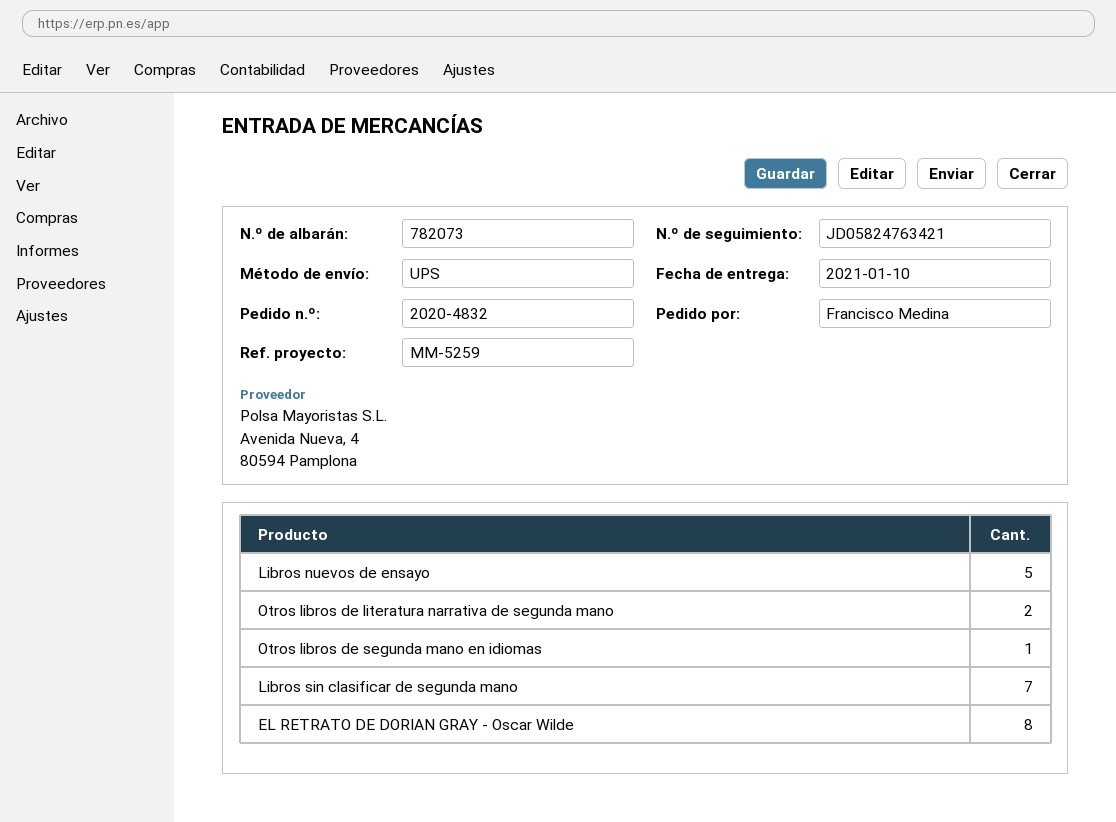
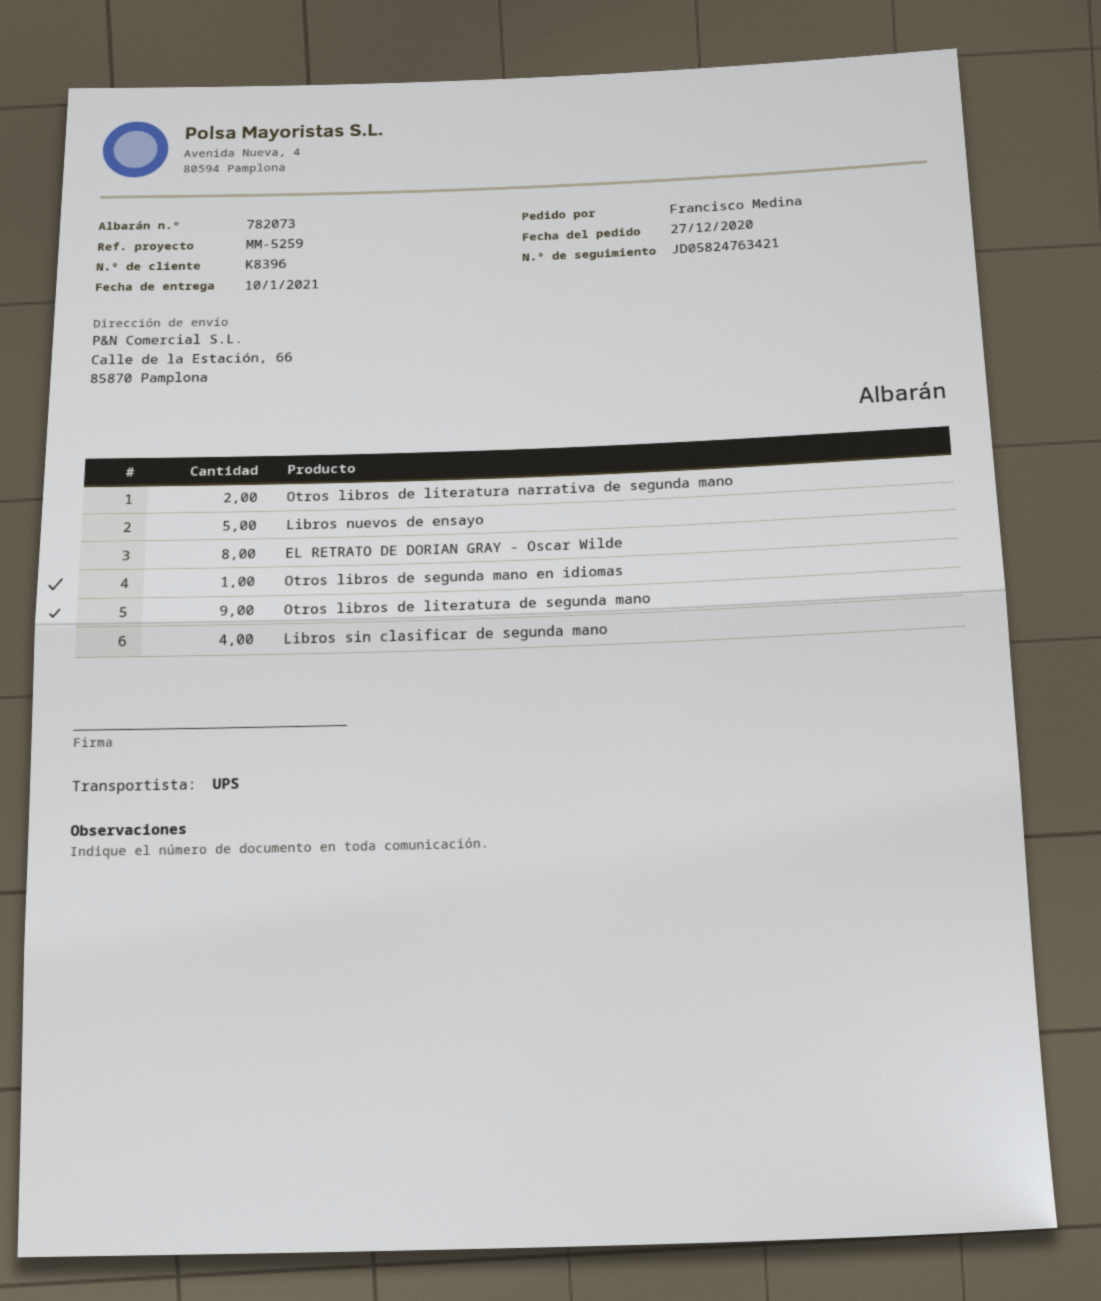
Libros sin clasificar de segunda mano: 7 -> 4
Otros libros de literatura de segunda mano: none -> 9

